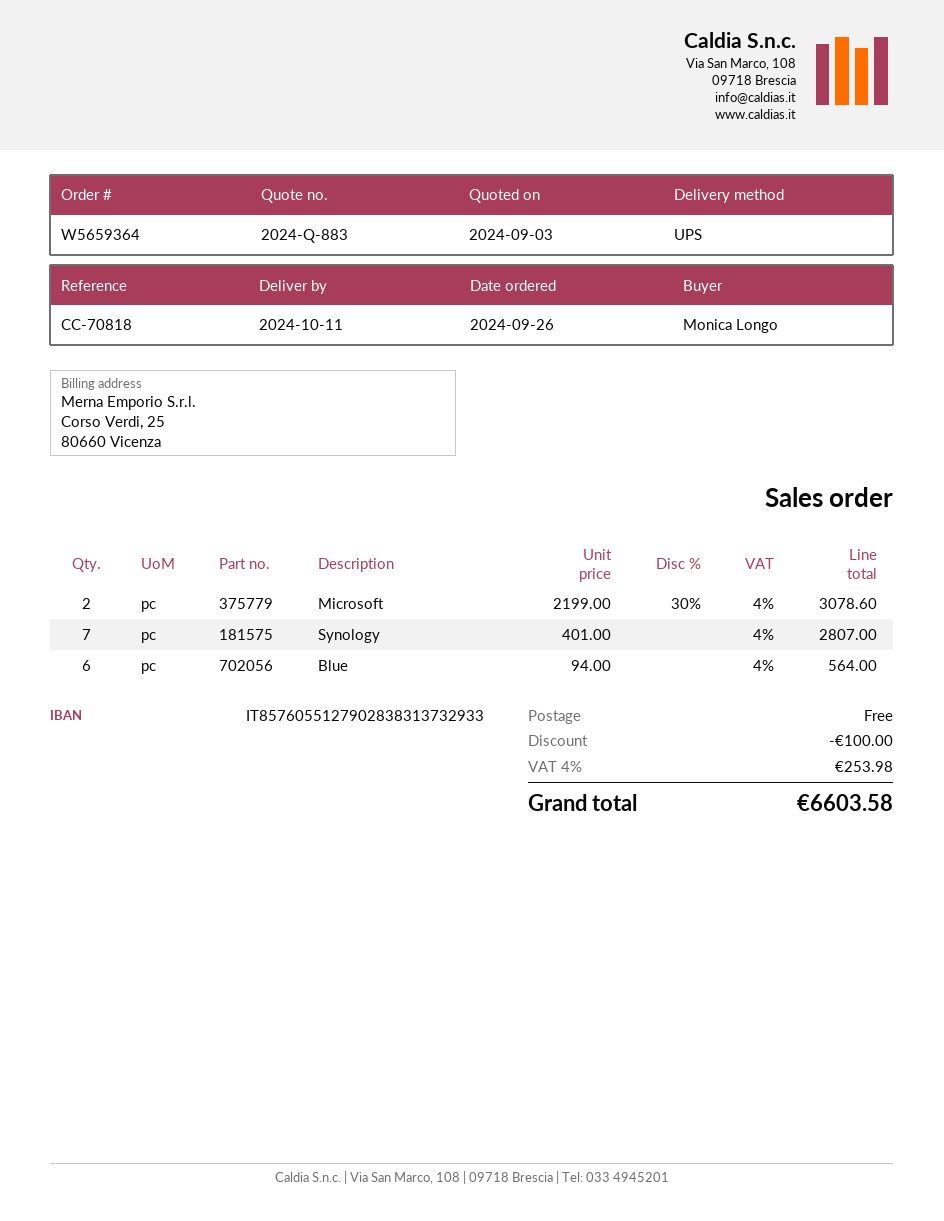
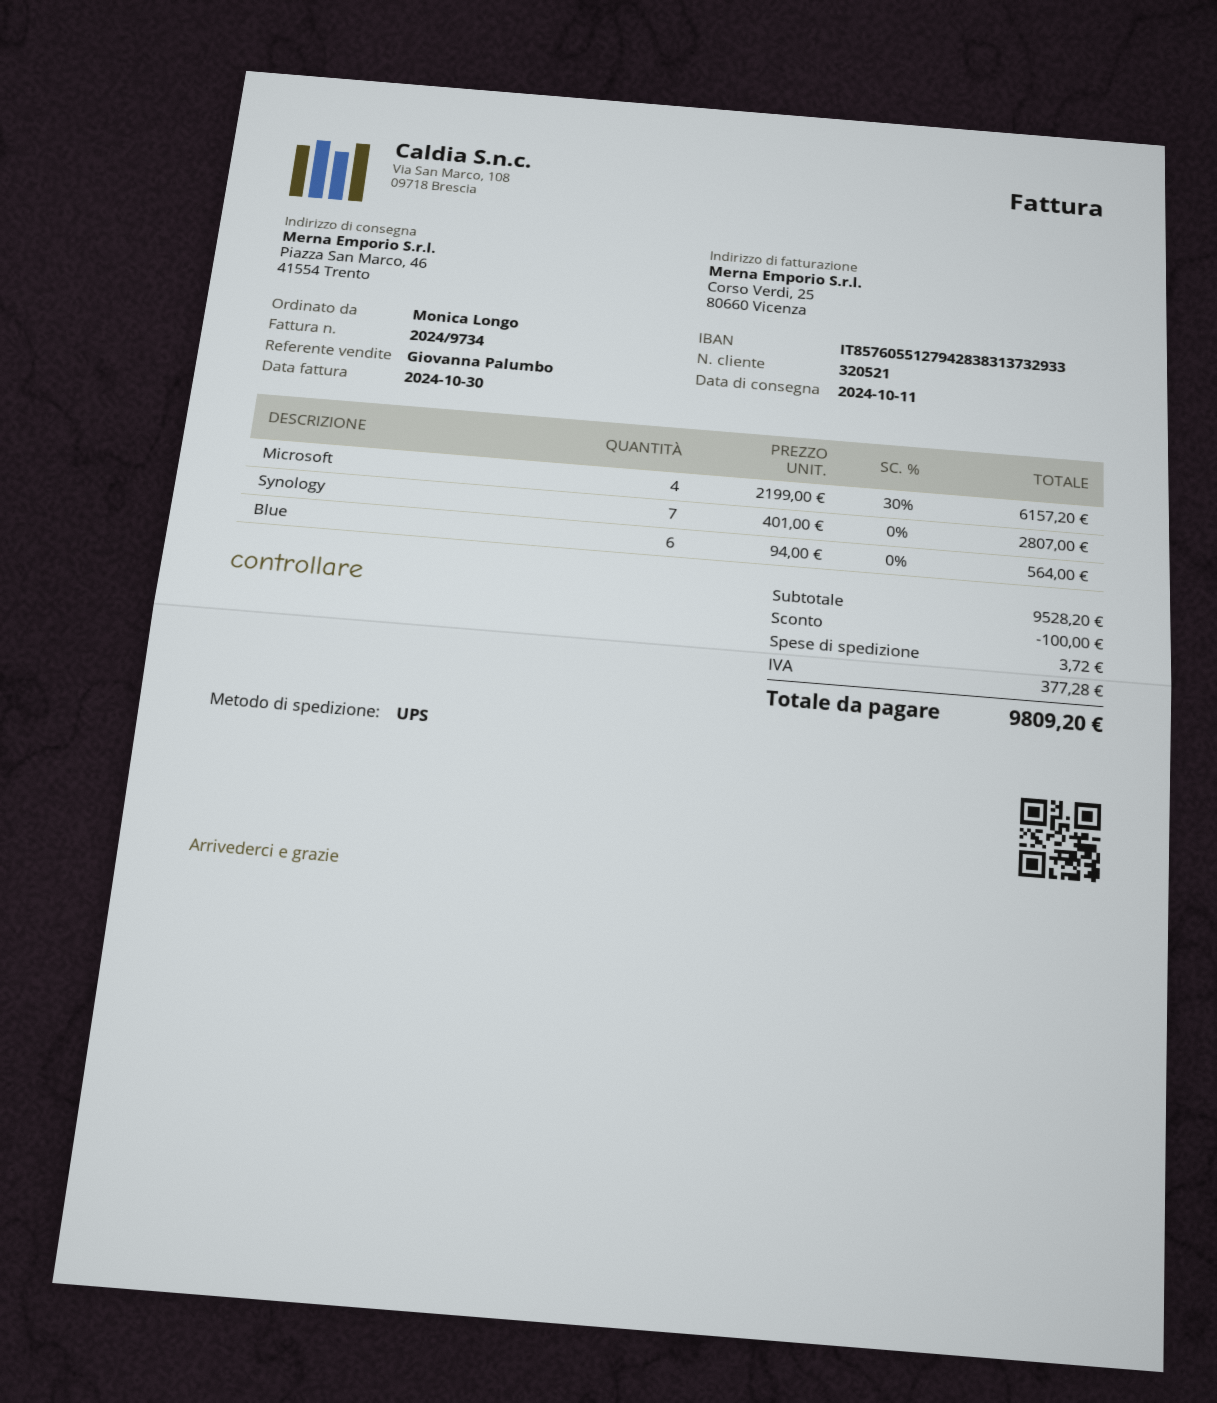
bank account: IT8576055127902838313732933 -> IT8576055127942838313732933
Microsoft: 2 x 2199.00 - 30% = 3078.60 -> 4 x 2199.00 - 30% = 6157.20
shipping: 0.00 -> 3.72
tax: 253.98 -> 377.28
total: 6603.58 -> 9809.20

